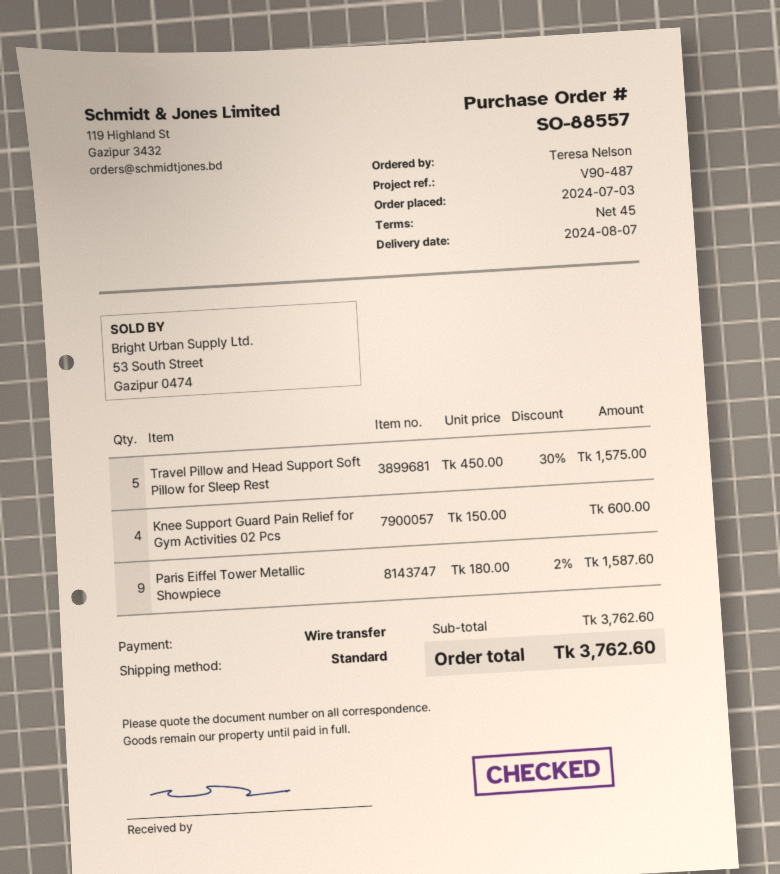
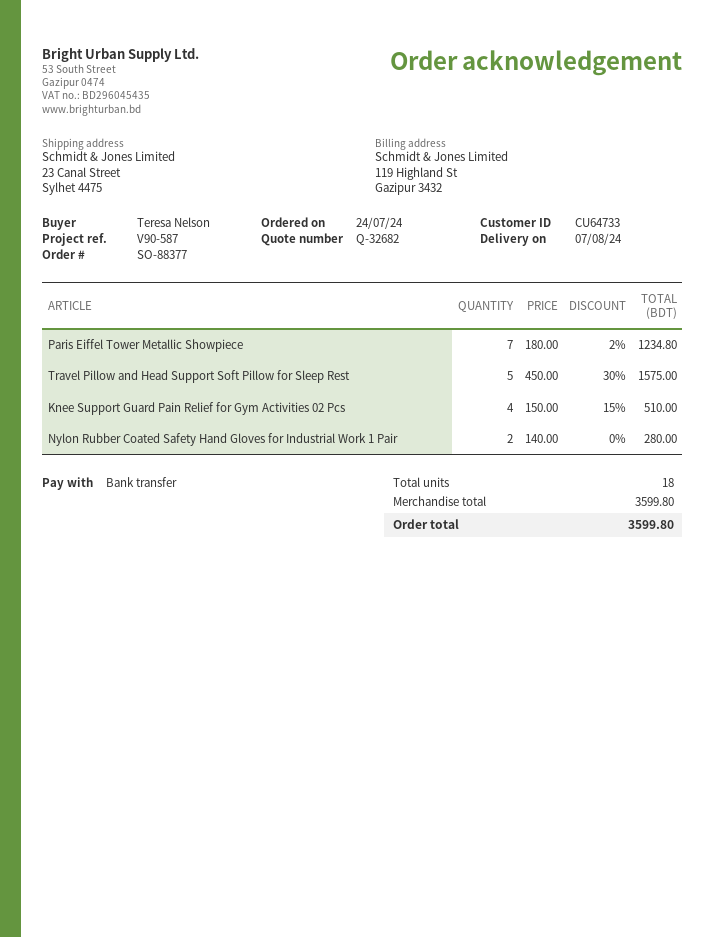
order number: SO-88557 -> SO-88377
order date: 2024-07-03 -> 2024-07-24
reference: V90-487 -> V90-587
Knee Support Guard Pain Relief for Gym Activities 02 Pcs: 4 x 150.00 = 600.00 -> 4 x 150.00 - 15% = 510.00
Paris Eiffel Tower Metallic Showpiece: 9 x 180.00 - 2% = 1587.60 -> 7 x 180.00 - 2% = 1234.80
Nylon Rubber Coated Safety Hand Gloves for Industrial Work 1 Pair: none -> 2 x 140.00 = 280.00
subtotal: 3762.60 -> 3599.80
total: 3762.60 -> 3599.80

